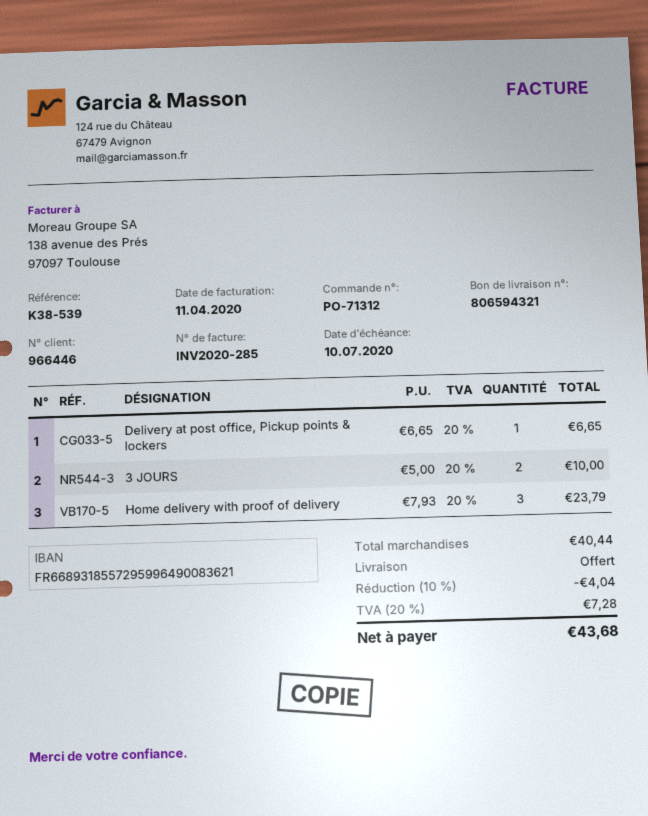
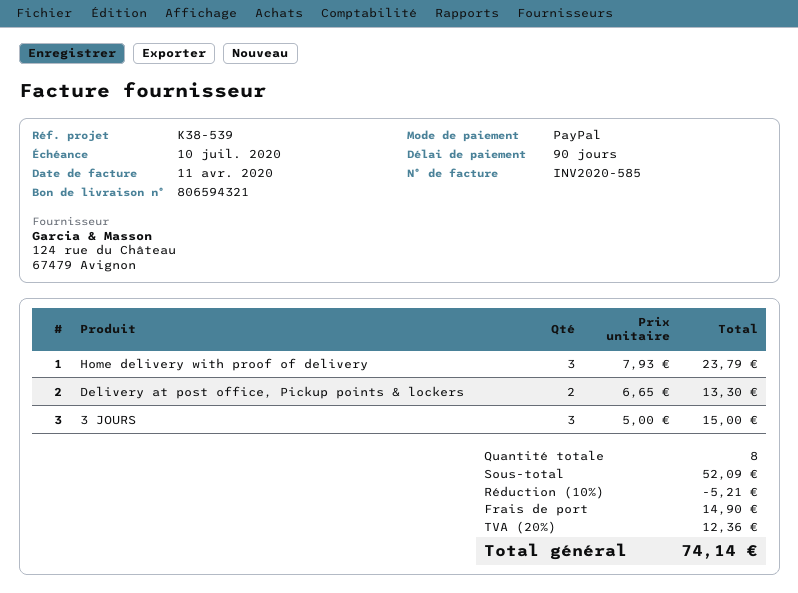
invoice number: INV2020-285 -> INV2020-585
Delivery at post office, Pickup points & lockers: 1 x 6.65 = 6.65 -> 2 x 6.65 = 13.30
3 JOURS: 2 x 5.00 = 10.00 -> 3 x 5.00 = 15.00
subtotal: 40.44 -> 52.09
discount: 10% = 4.04 -> 10% = 5.21
shipping: 0.00 -> 14.90
tax: 20% = 7.28 -> 20% = 12.36
total: 43.68 -> 74.14

